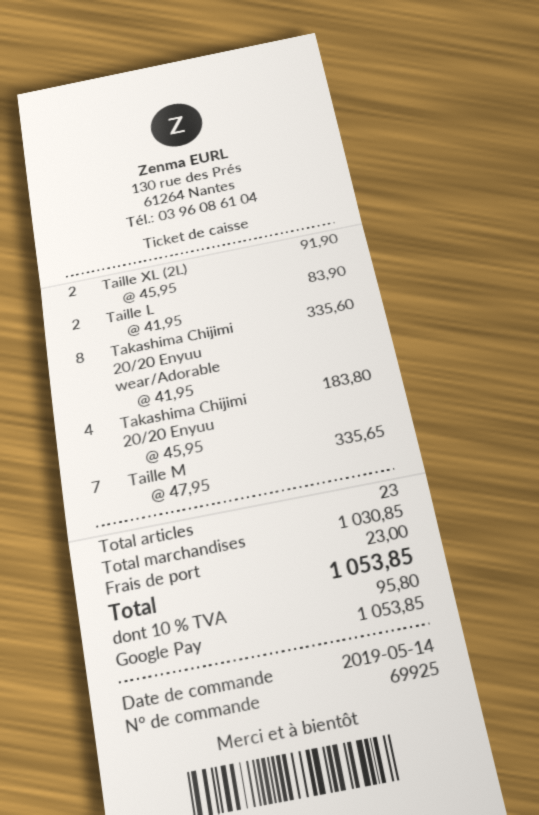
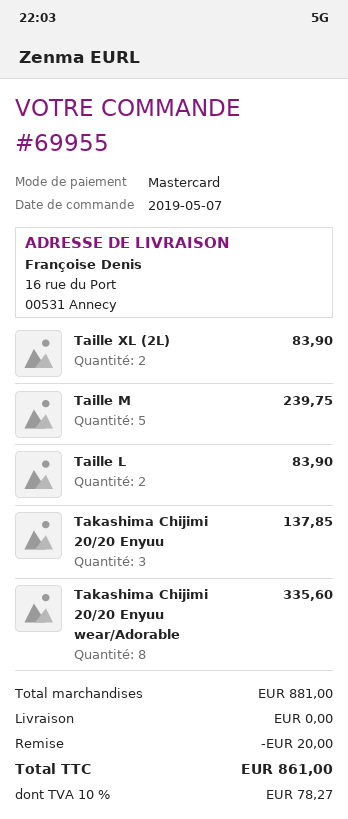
order number: 69925 -> 69955
order date: 2019-05-14 -> 2019-05-07
payment method: Google Pay -> Mastercard
Taille XL (2L): 2 for 91.90 -> 2 for 83.90
Takashima Chijimi 20/20 Enyuu: 4 for 183.80 -> 3 for 137.85
Taille M: 7 for 335.65 -> 5 for 239.75
subtotal: 1030.85 -> 881.00
discount: none -> 20.00
shipping: 23.00 -> 0.00
tax: 10% = 95.80 -> 10% = 78.27
total: 1053.85 -> 861.00

